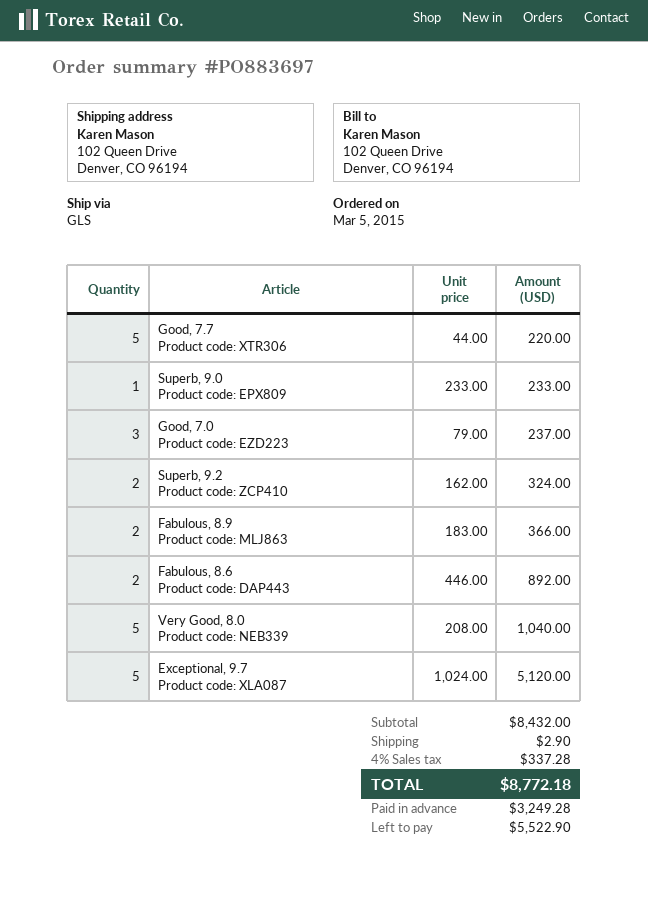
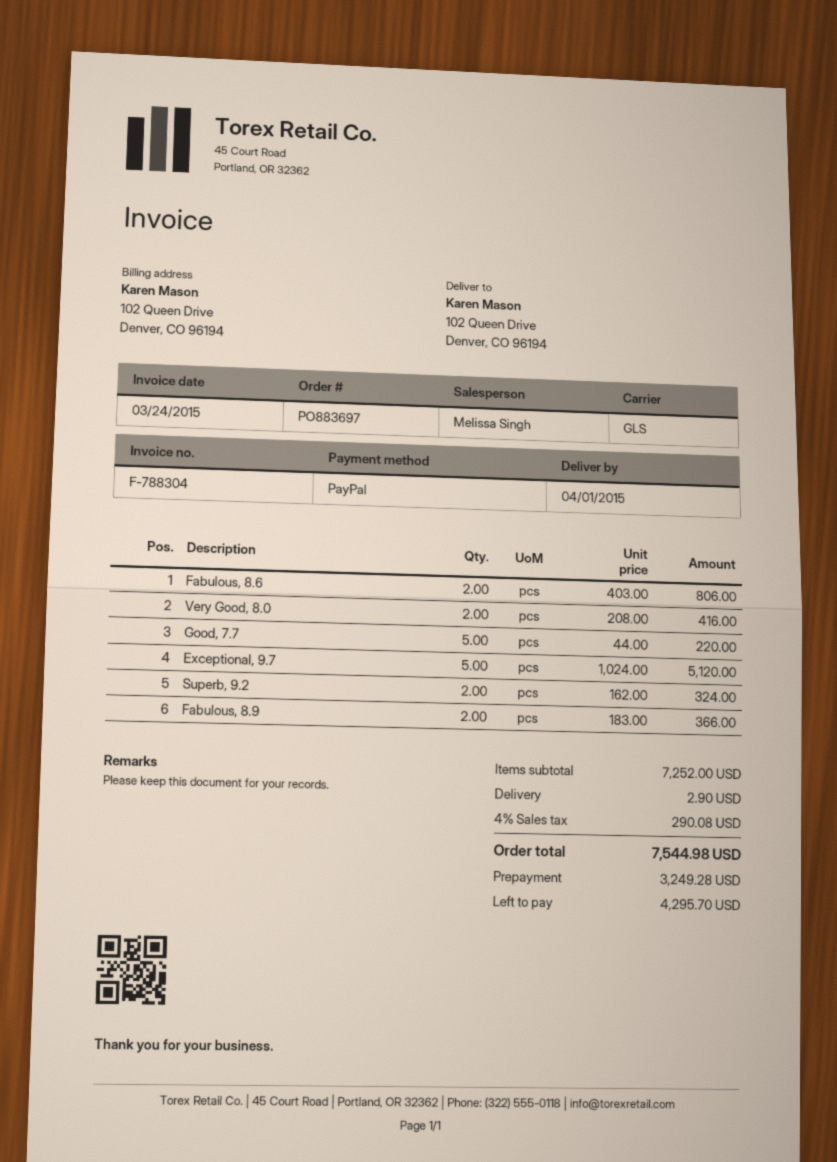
Superb, 9.0: 1 x 233.00 = 233.00 -> none
Good, 7.0: 3 x 79.00 = 237.00 -> none
Fabulous, 8.6: 2 x 446.00 = 892.00 -> 2 x 403.00 = 806.00
Very Good, 8.0: 5 x 208.00 = 1040.00 -> 2 x 208.00 = 416.00
subtotal: 8432.00 -> 7252.00
tax: 4% = 337.28 -> 4% = 290.08
total: 8772.18 -> 7544.98
balance: 5522.90 -> 4295.70

